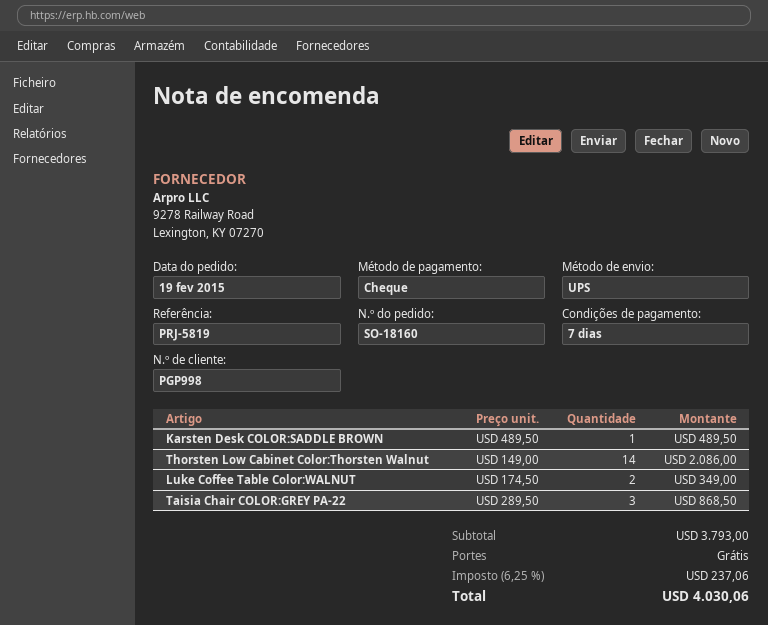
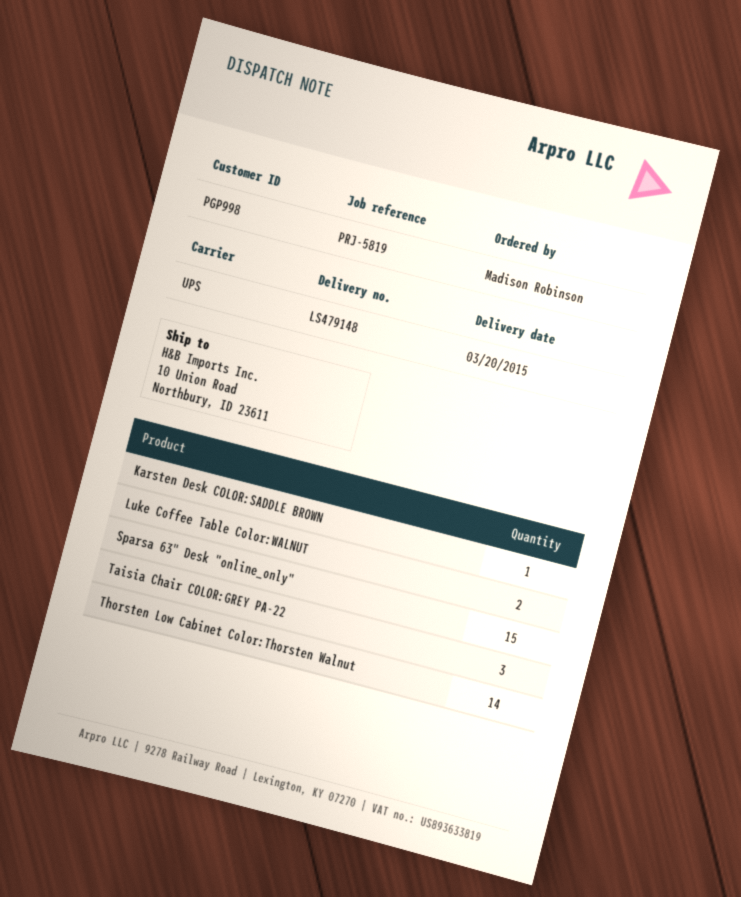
Sparsa 63" Desk "online_only": none -> 15

